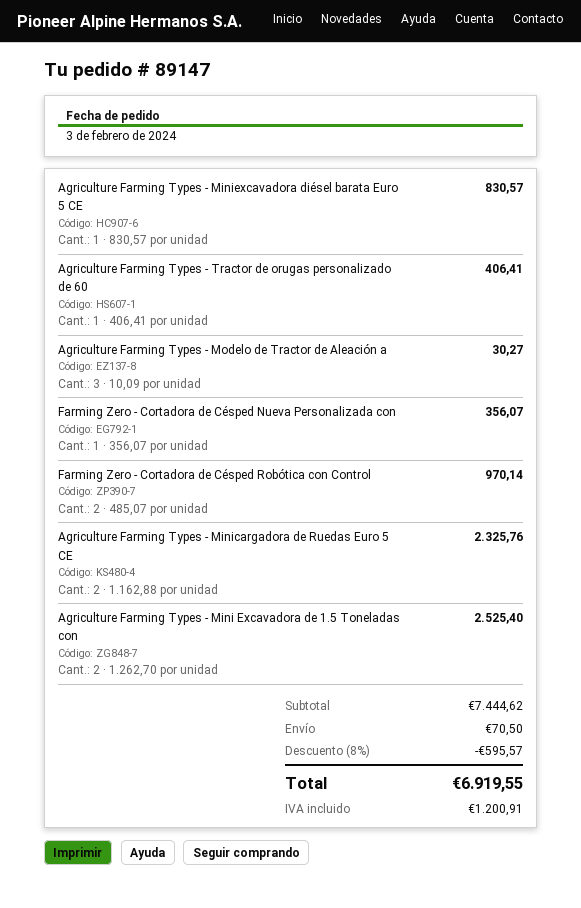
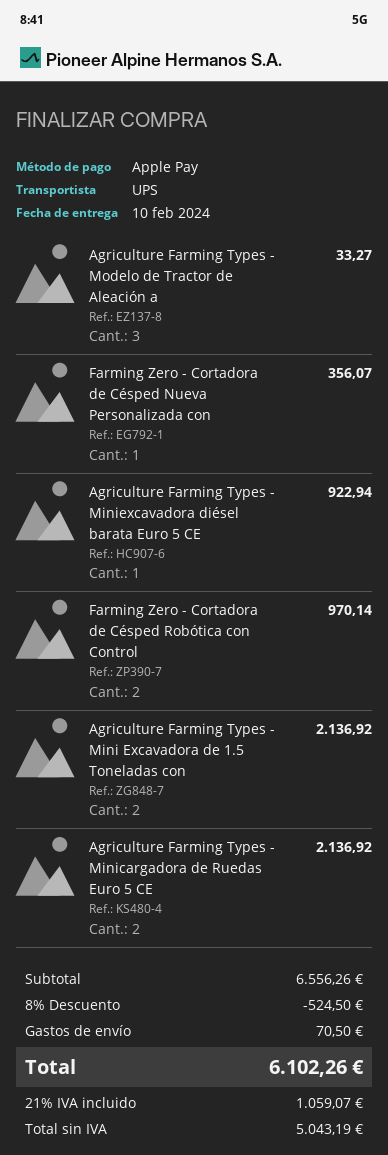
Agriculture Farming Types - Miniexcavadora diésel barata Euro 5 CE: 1 for 830.57 -> 1 for 922.94
Agriculture Farming Types - Tractor de orugas personalizado de 60: 1 for 406.41 -> none
Agriculture Farming Types - Modelo de Tractor de Aleación a: 3 for 30.27 -> 3 for 33.27
Agriculture Farming Types - Minicargadora de Ruedas Euro 5 CE: 2 for 2325.76 -> 2 for 2136.92
Agriculture Farming Types - Mini Excavadora de 1.5 Toneladas con: 2 for 2525.40 -> 2 for 2136.92
subtotal: 7444.62 -> 6556.26
discount: 8% = 595.57 -> 8% = 524.50
tax: 1200.91 -> 1059.07
total: 6919.55 -> 6102.26

